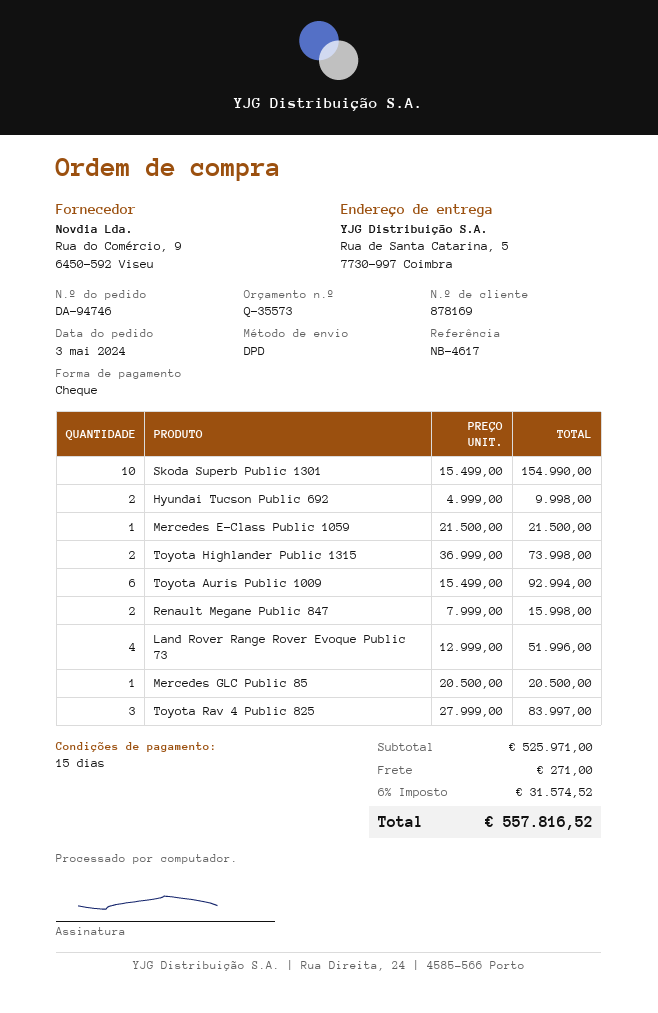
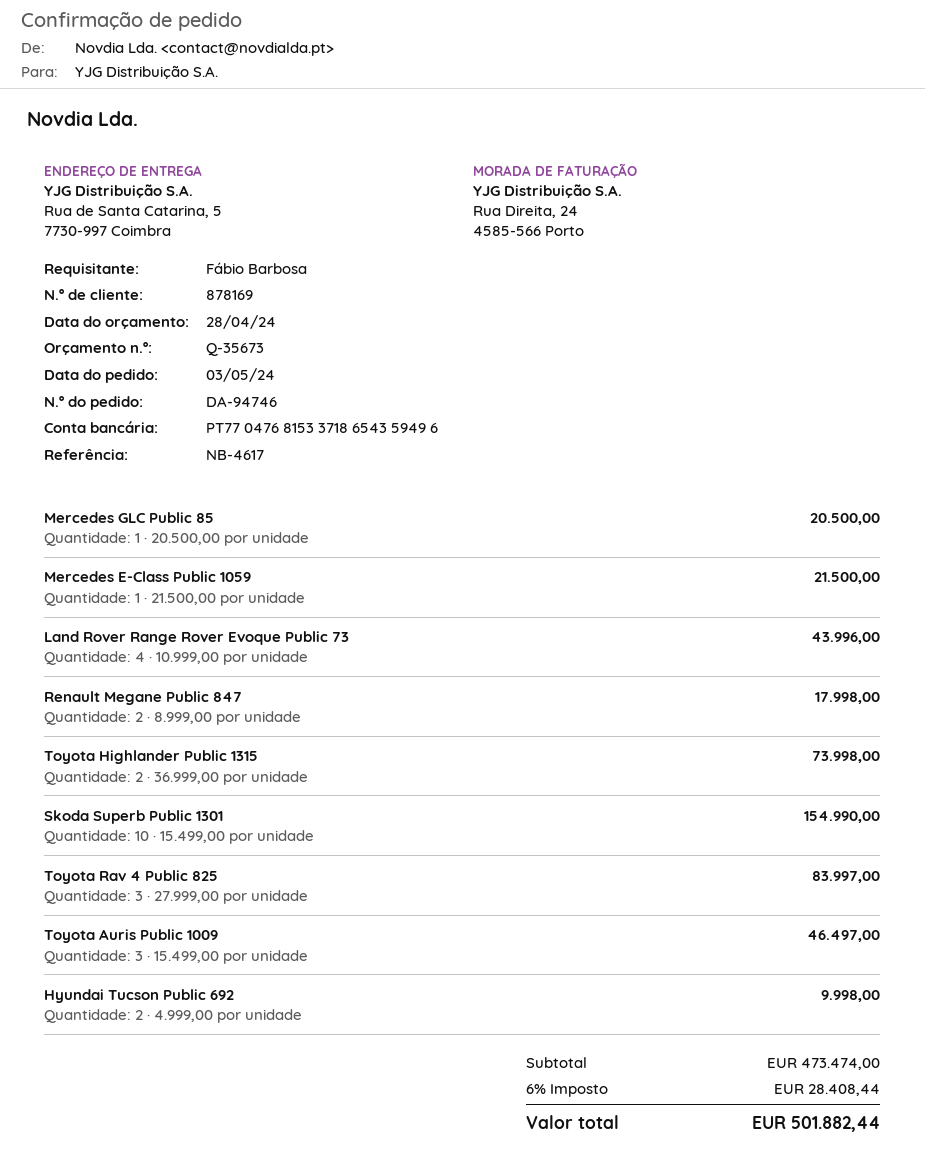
quote number: Q-35573 -> Q-35673
Toyota Auris Public 1009: 6 x 15499.00 = 92994.00 -> 3 x 15499.00 = 46497.00
Renault Megane Public 847: 2 x 7999.00 = 15998.00 -> 2 x 8999.00 = 17998.00
Land Rover Range Rover Evoque Public 73: 4 x 12999.00 = 51996.00 -> 4 x 10999.00 = 43996.00
subtotal: 525971.00 -> 473474.00
shipping: 271.00 -> none
tax: 6% = 31574.52 -> 6% = 28408.44
total: 557816.52 -> 501882.44

